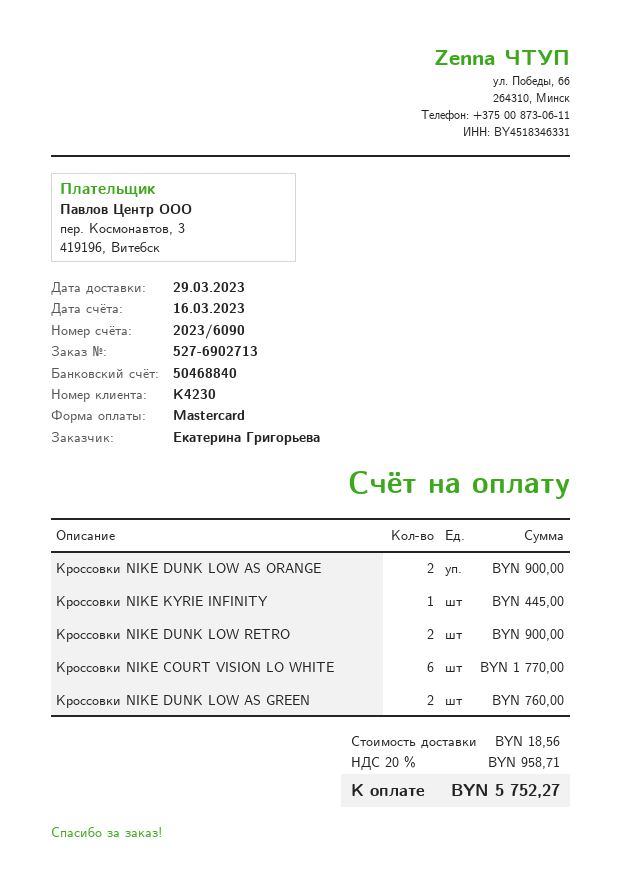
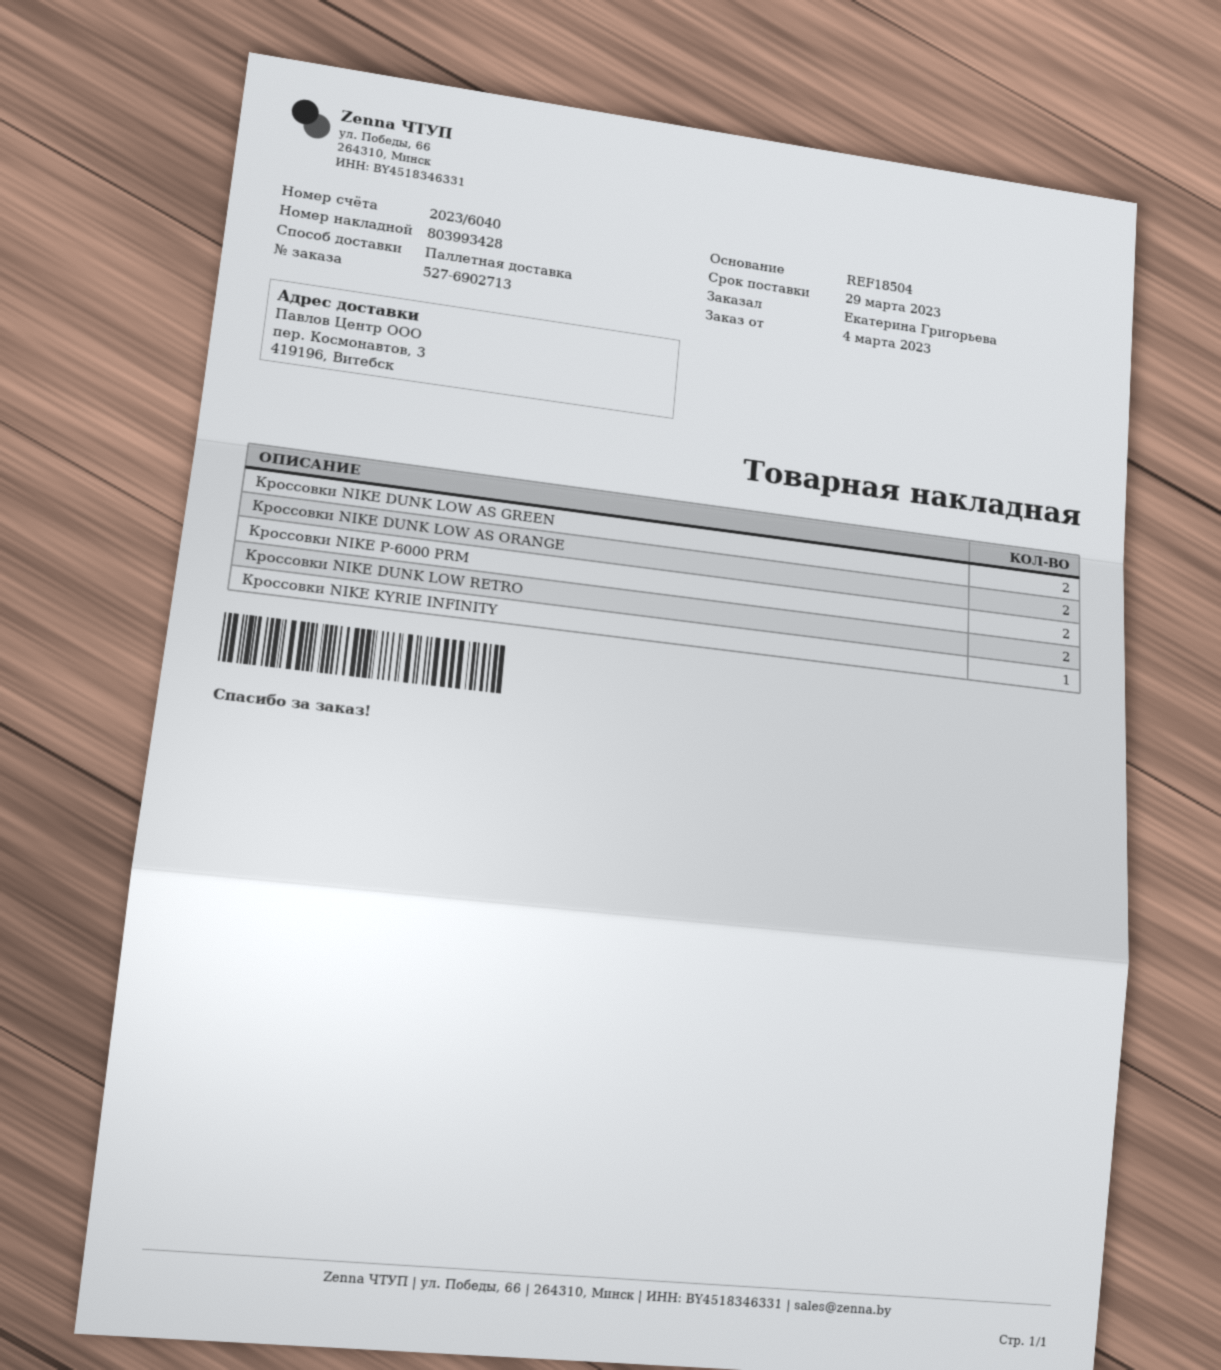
invoice number: 2023/6090 -> 2023/6040
Кроссовки NIKE COURT VISION LO WHITE: 6 -> none
Кроссовки NIKE P-6000 PRM: none -> 2

